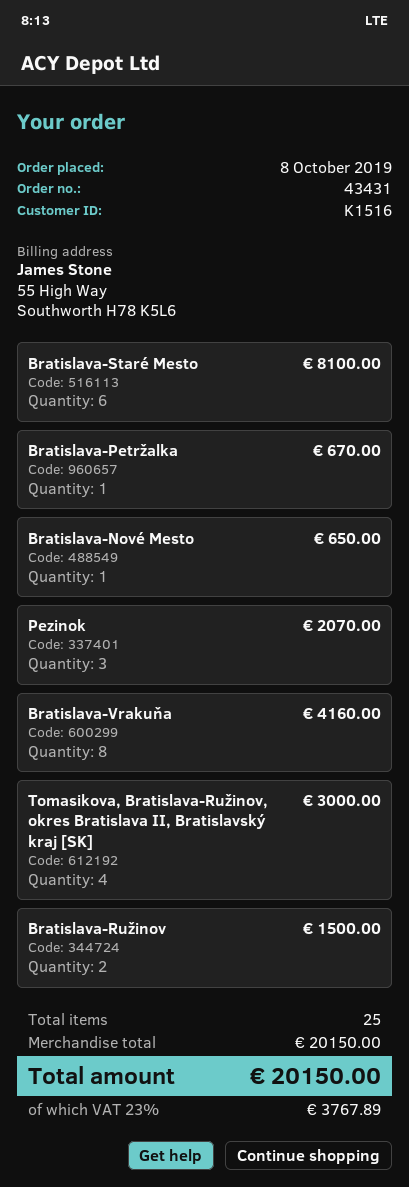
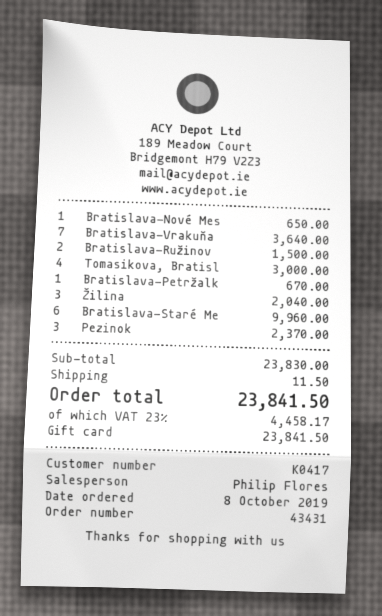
customer number: K1516 -> K0417
Bratislava-Staré Mesto: 6 for 8100.00 -> 6 for 9960.00
Pezinok: 3 for 2070.00 -> 3 for 2370.00
Bratislava-Vrakuňa: 8 for 4160.00 -> 7 for 3640.00
Žilina: none -> 3 for 2040.00
subtotal: 20150.00 -> 23830.00
shipping: none -> 11.50
tax: 23% = 3767.89 -> 23% = 4458.17
total: 20150.00 -> 23841.50

